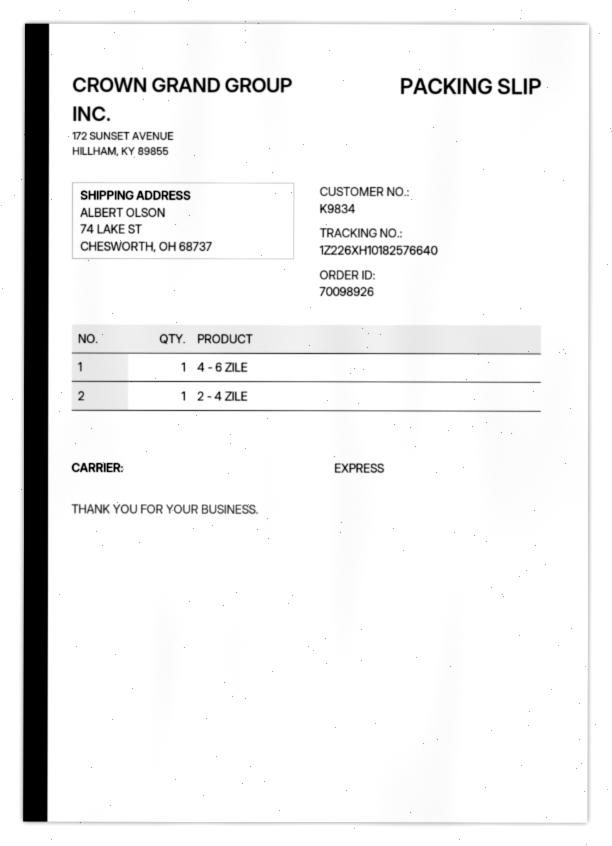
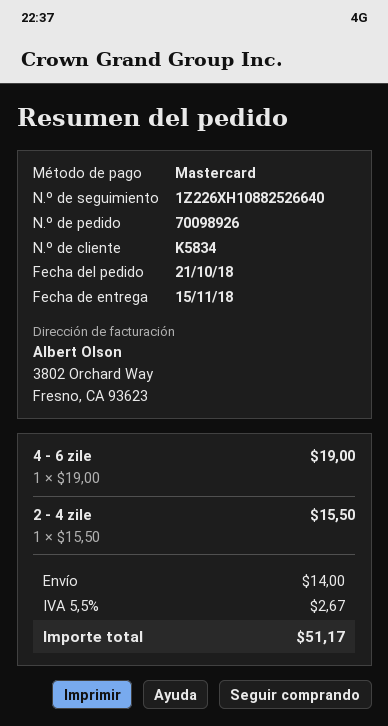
customer number: K9834 -> K5834
tracking number: 1Z226XH10182576640 -> 1Z226XH10882526640

